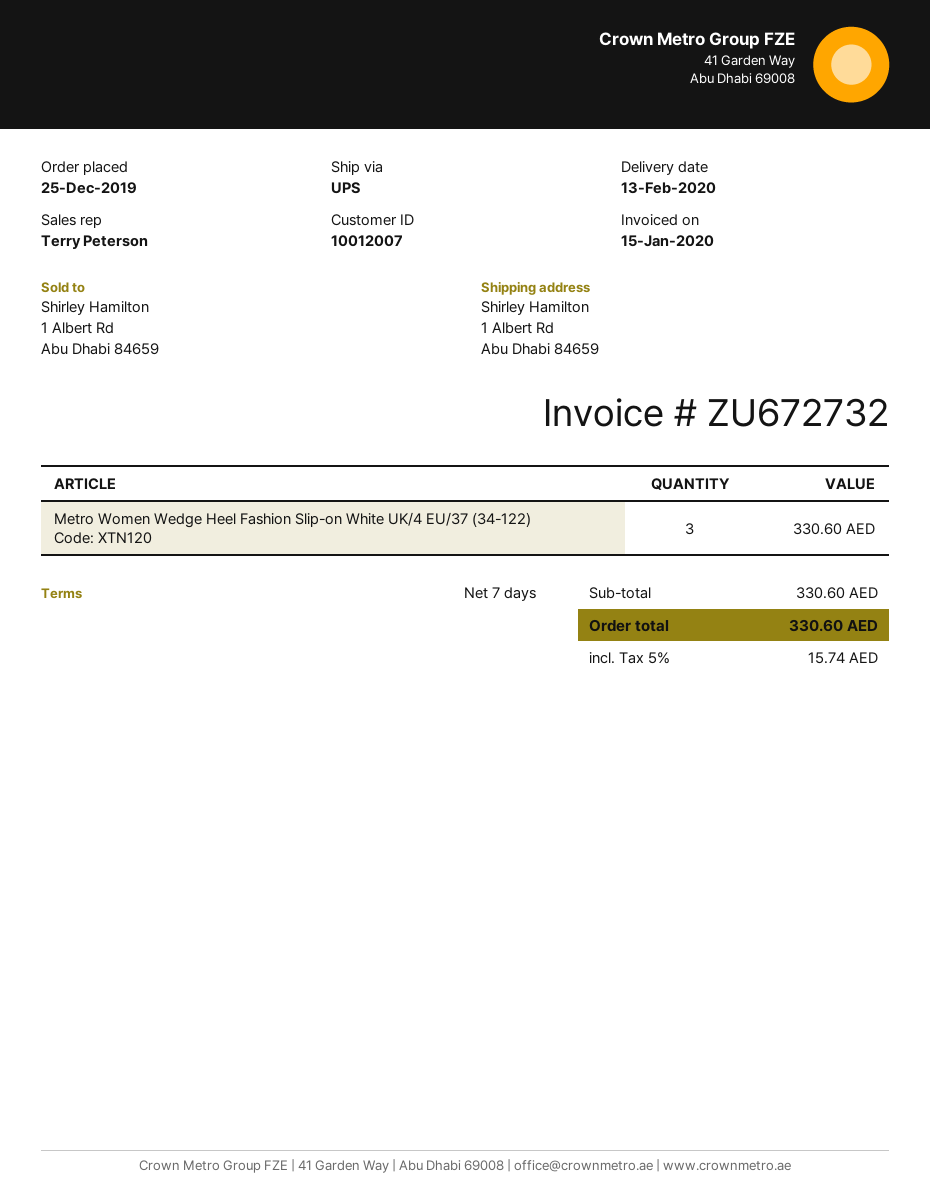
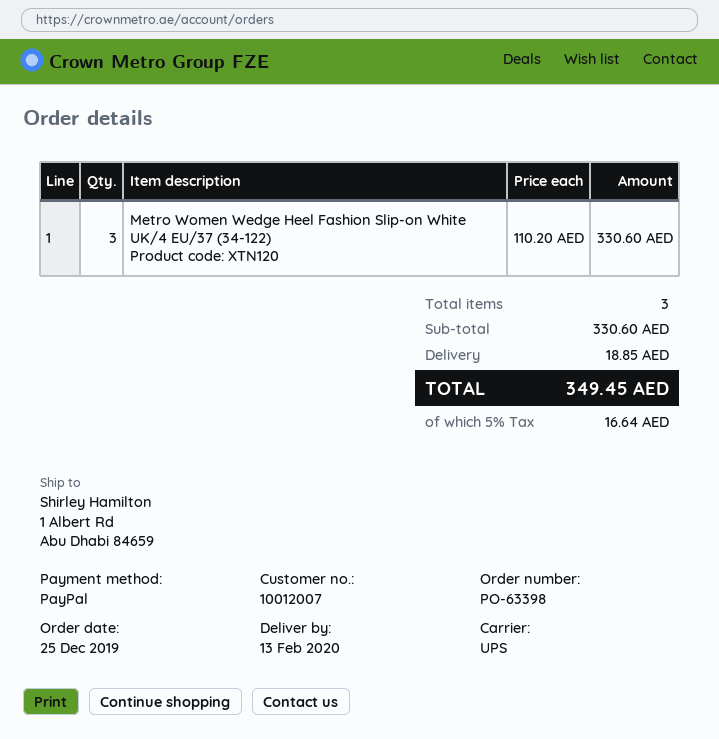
shipping: none -> 18.85
tax: 5% = 15.74 -> 5% = 16.64
total: 330.60 -> 349.45

